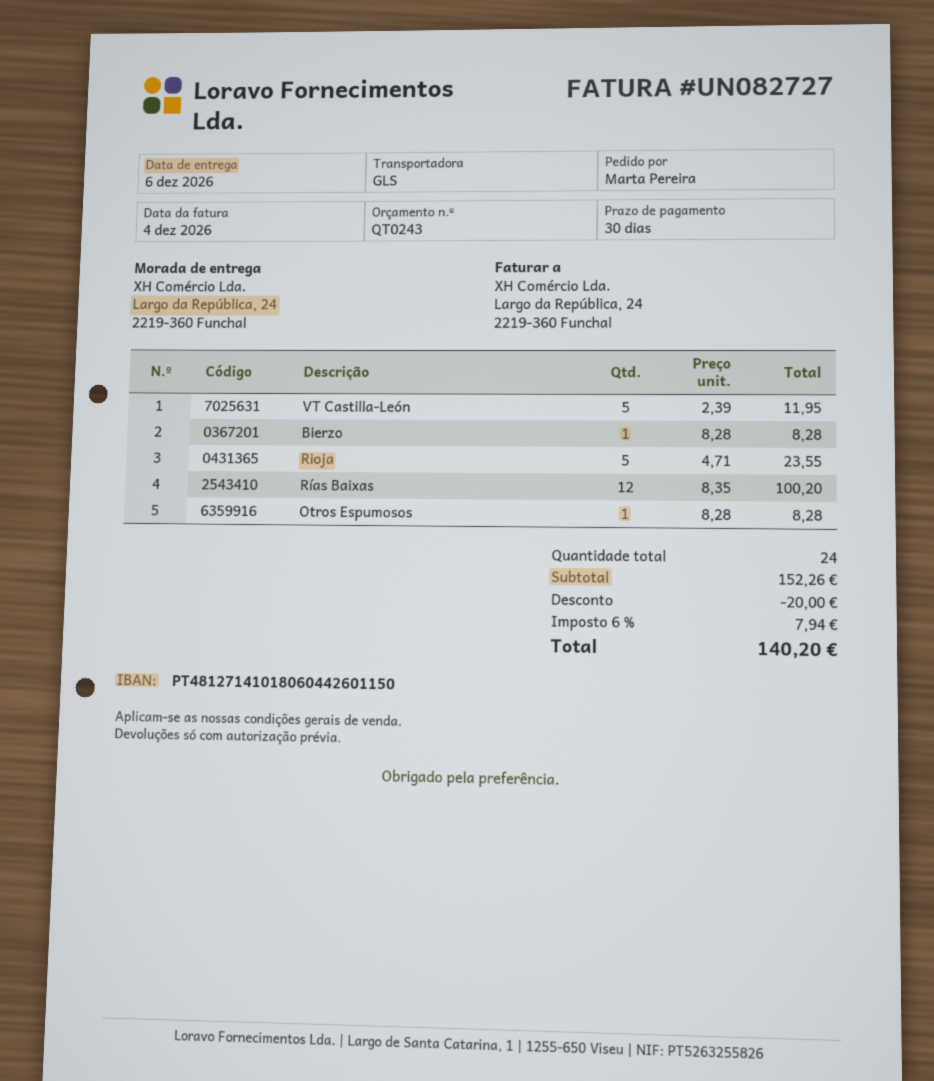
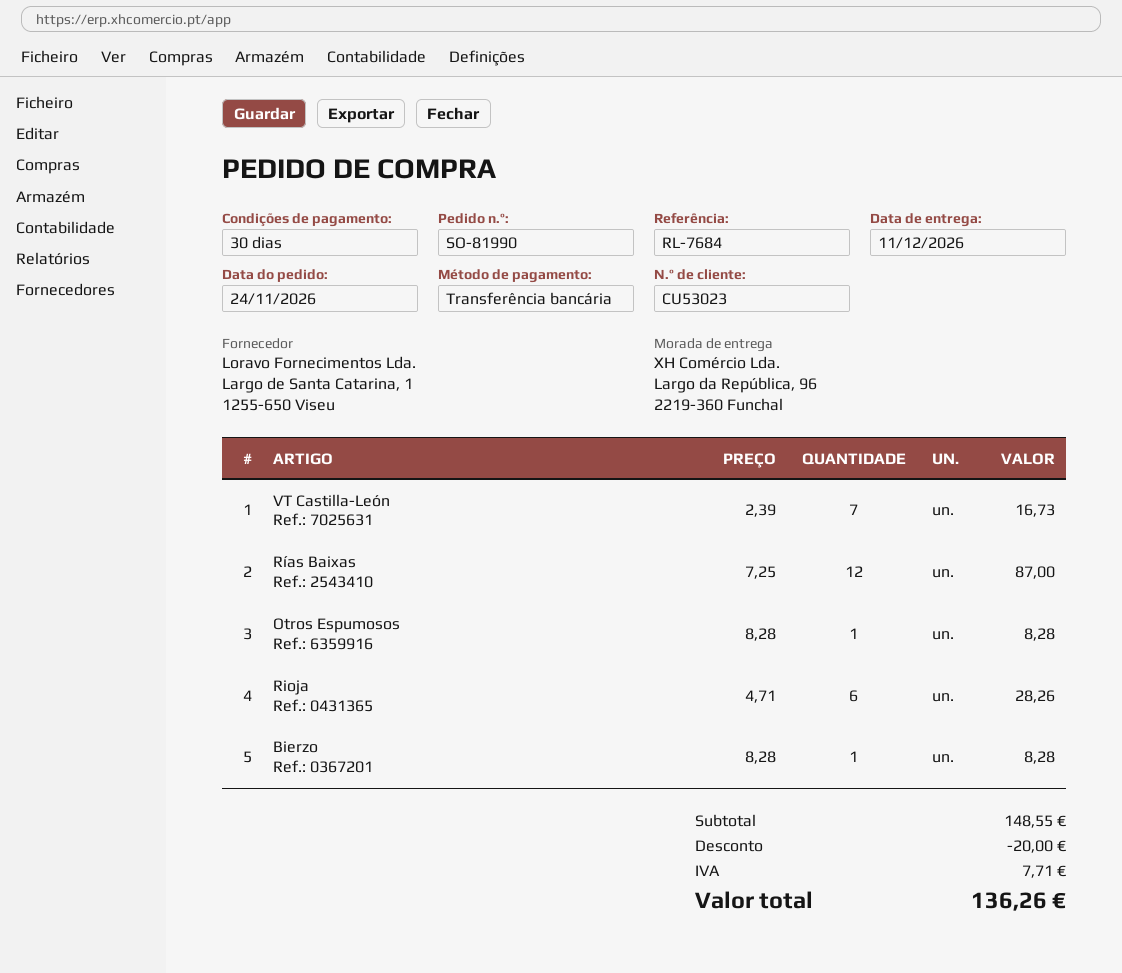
delivery date: 2026-12-06 -> 2026-12-11
ship to: Largo da República, 24, 2219-360 Funchal -> Largo da República, 96, 2219-360 Funchal
VT Castilla-León: 5 x 2.39 = 11.95 -> 7 x 2.39 = 16.73
Rioja: 5 x 4.71 = 23.55 -> 6 x 4.71 = 28.26
Rías Baixas: 12 x 8.35 = 100.20 -> 12 x 7.25 = 87.00
subtotal: 152.26 -> 148.55
tax: 7.94 -> 7.71
total: 140.20 -> 136.26

